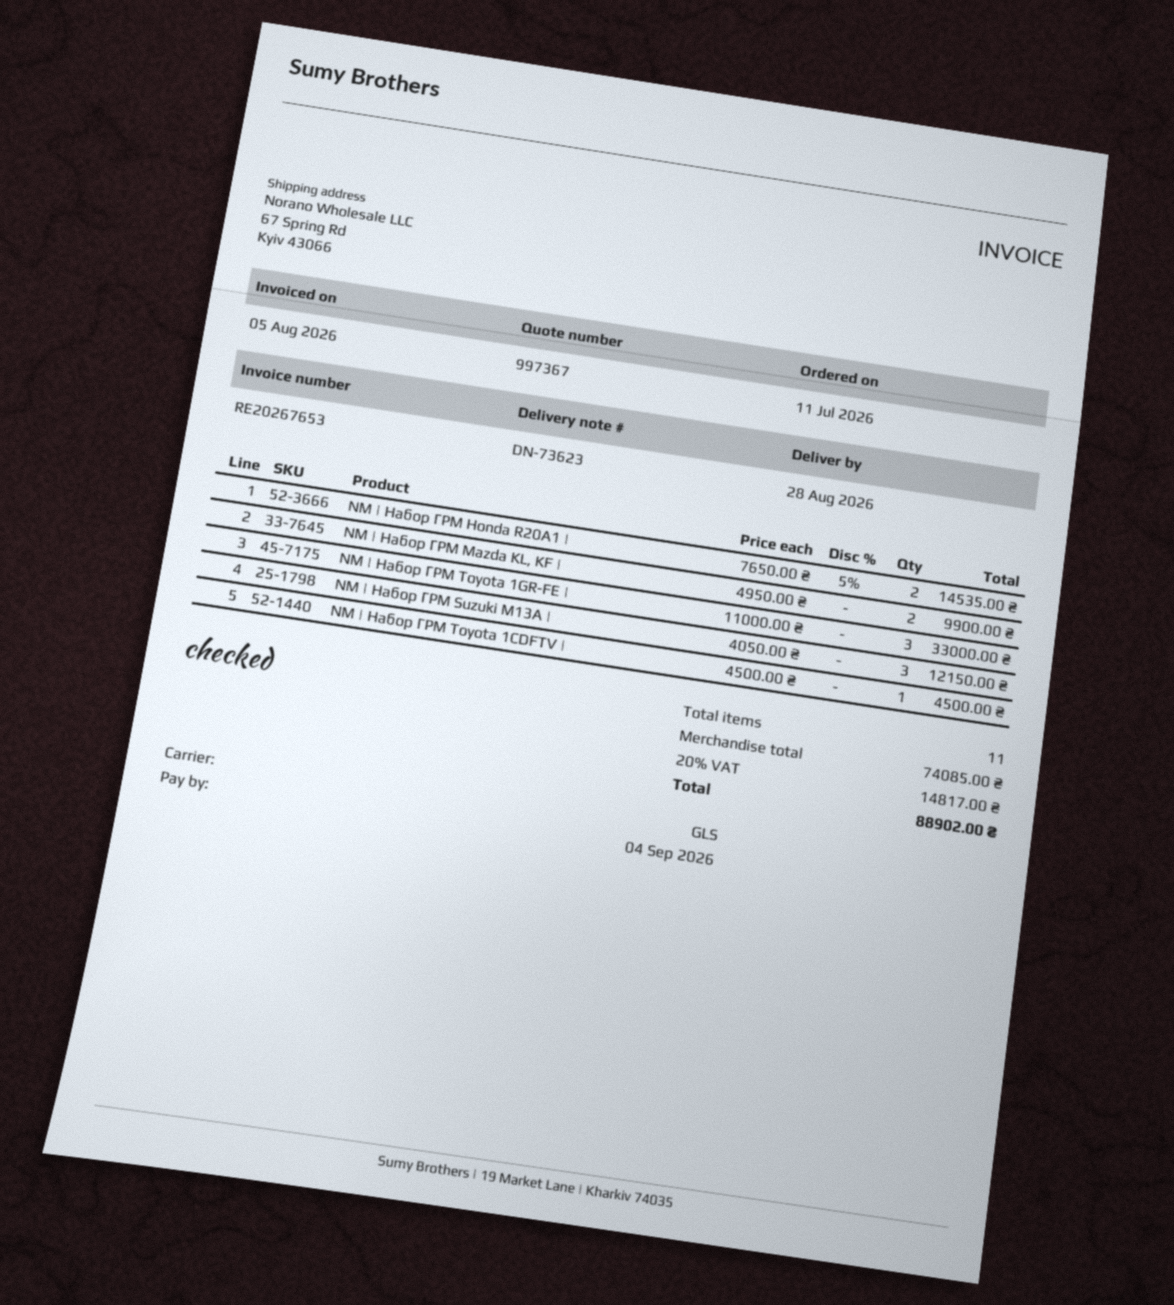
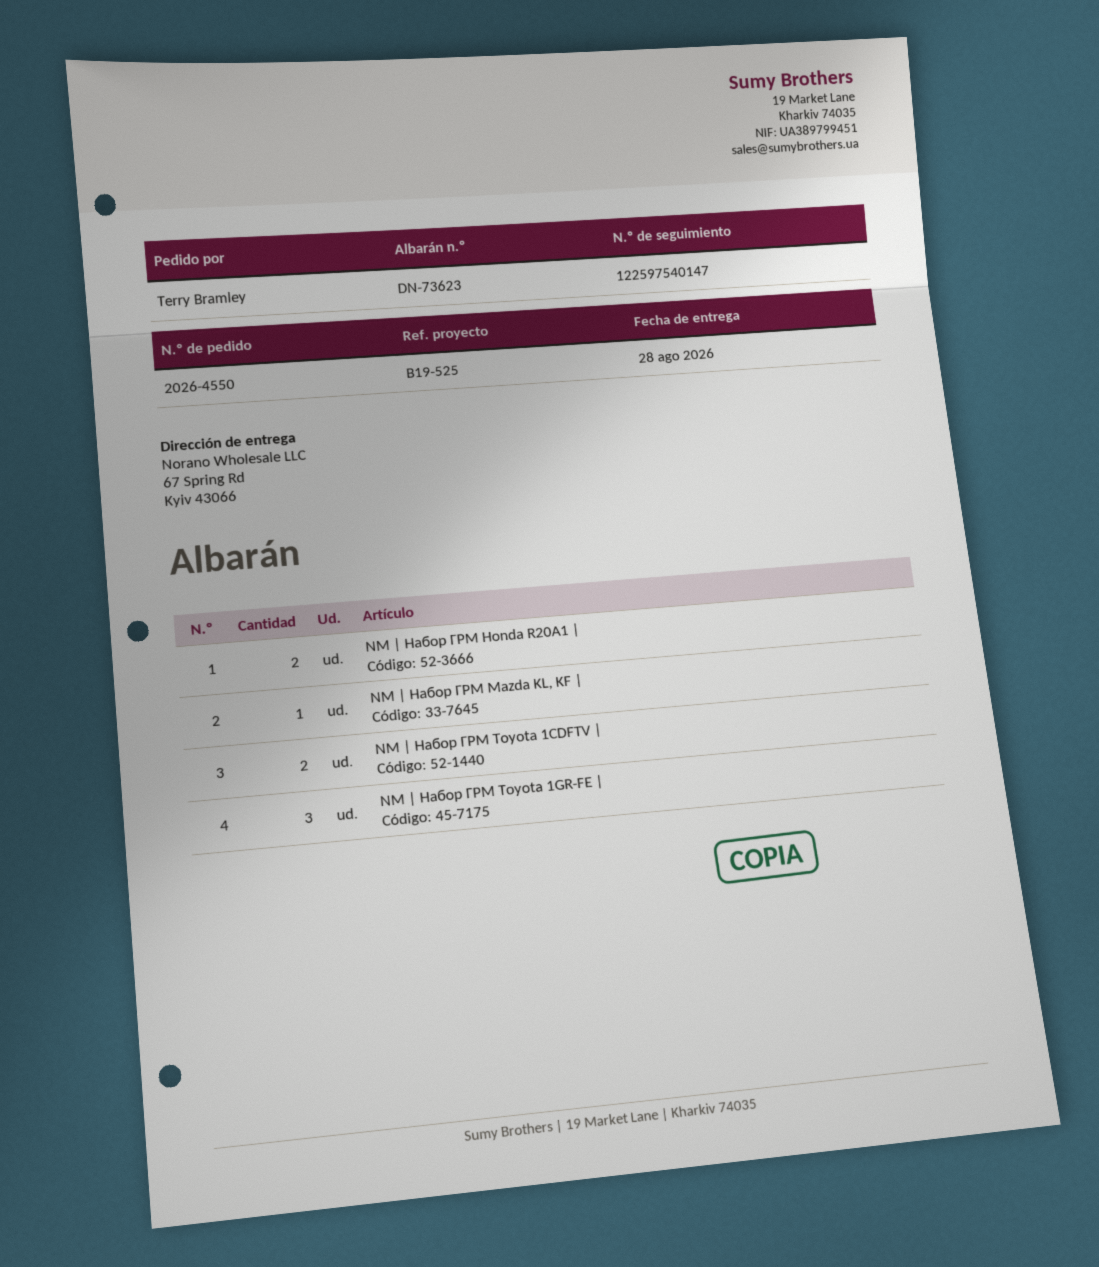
NM | Набор ГРМ Mazda KL, KF |: 2 -> 1
NM | Набор ГРМ Suzuki M13A |: 3 -> none
NM | Набор ГРМ Toyota 1CDFTV |: 1 -> 2

